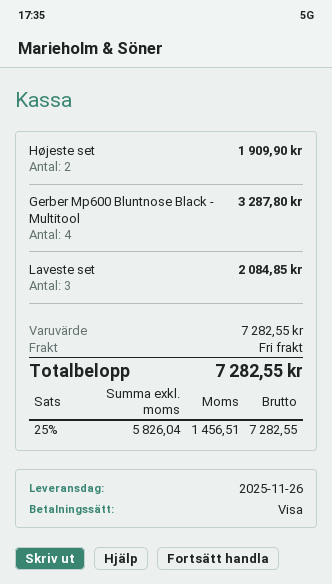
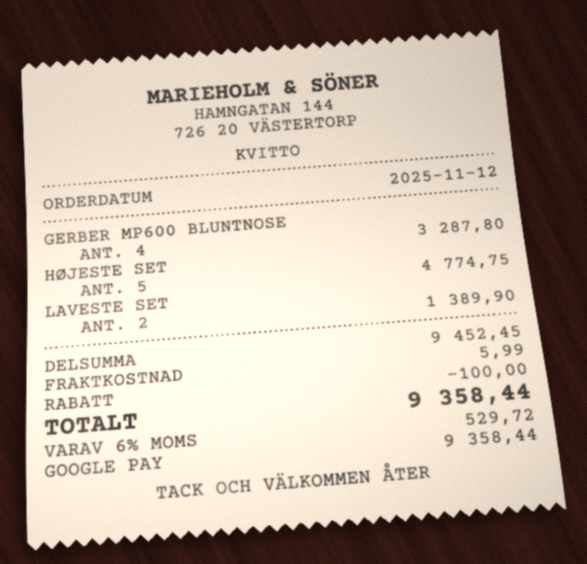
payment method: Visa -> Google Pay
Højeste set: 2 for 1909.90 -> 5 for 4774.75
Laveste set: 3 for 2084.85 -> 2 for 1389.90
subtotal: 7282.55 -> 9452.45
discount: none -> 100.00
shipping: 0.00 -> 5.99
tax: 25% = 1456.51 -> 6% = 529.72
total: 7282.55 -> 9358.44

